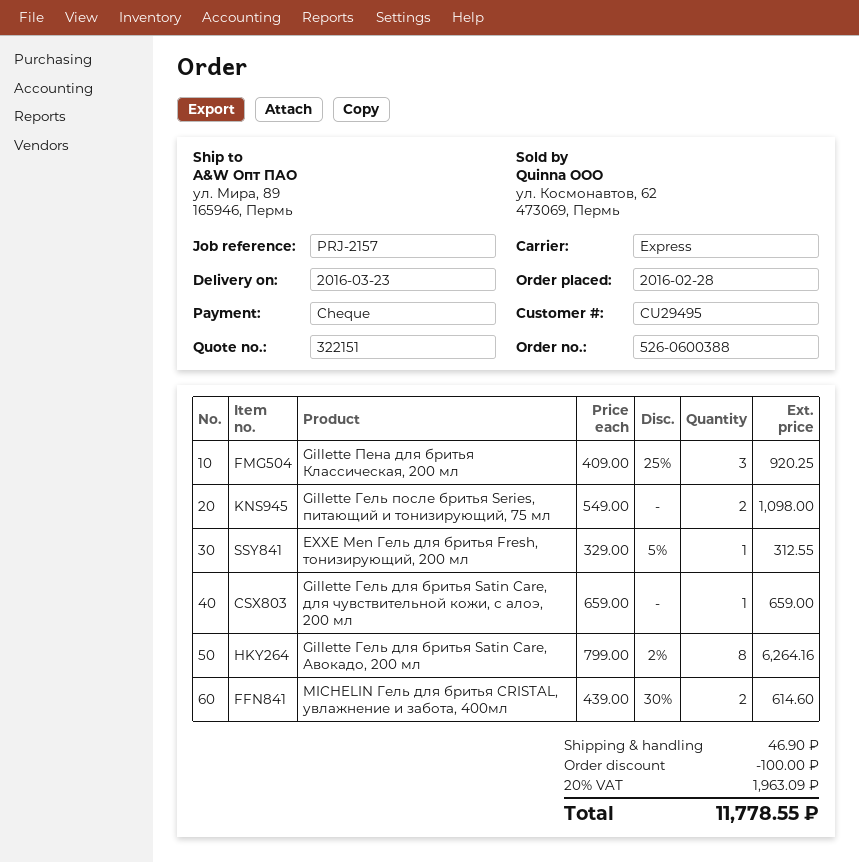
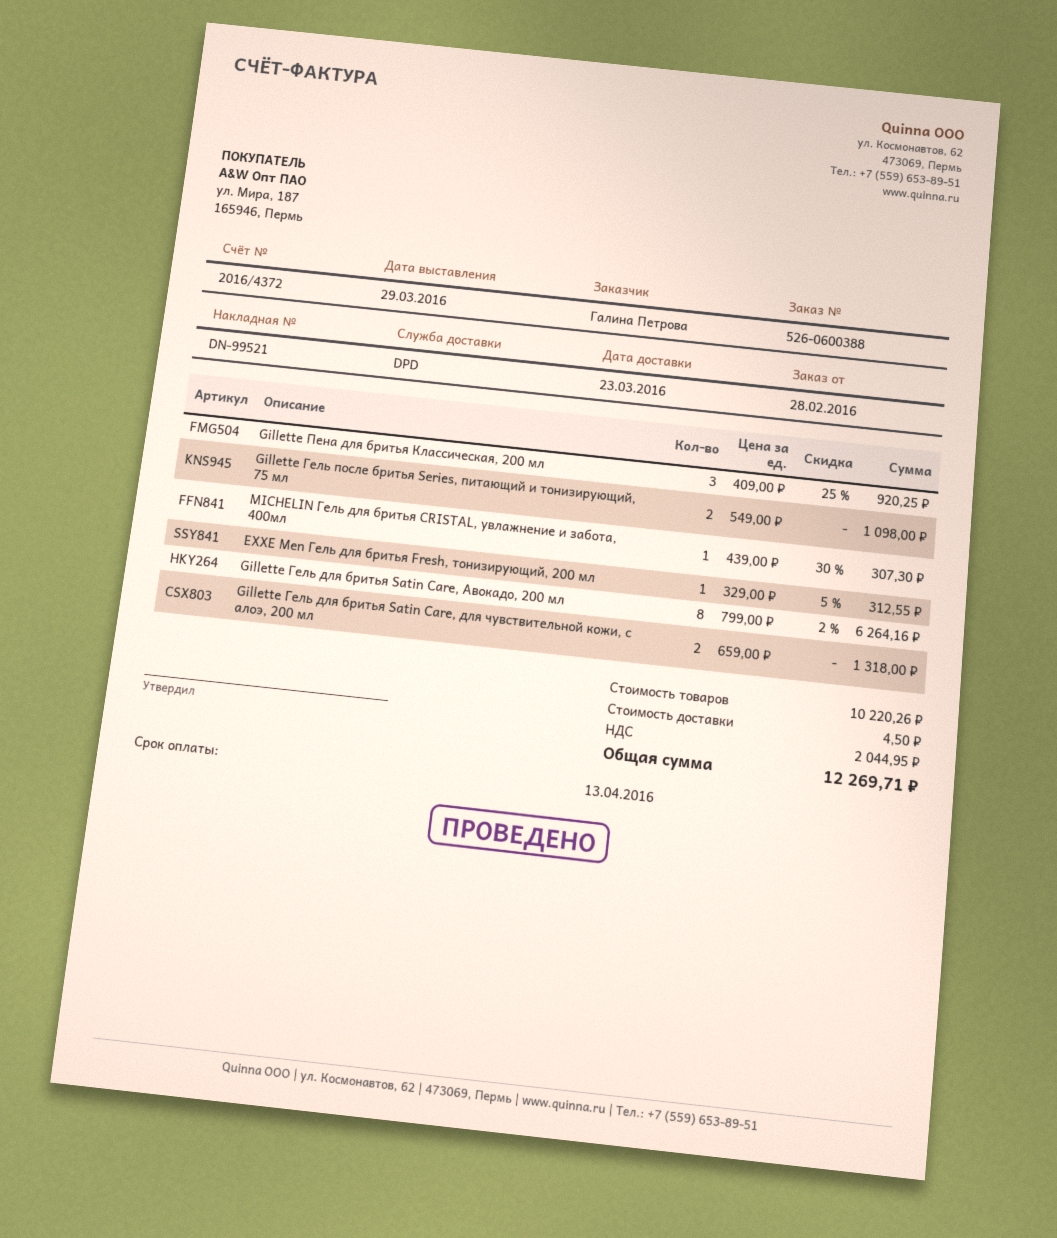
shipping method: express -> DPD
Gillette Гель для бритья Satin Care, для чувствительной кожи, с алоэ, 200 мл: 1 x 659.00 = 659.00 -> 2 x 659.00 = 1318.00
MICHELIN Гель для бритья CRISTAL, увлажнение и забота, 400мл: 2 x 439.00 - 30% = 614.60 -> 1 x 439.00 - 30% = 307.30
discount: 100.00 -> none
shipping: 46.90 -> 4.50
tax: 1963.09 -> 2044.95
total: 11778.55 -> 12269.71

